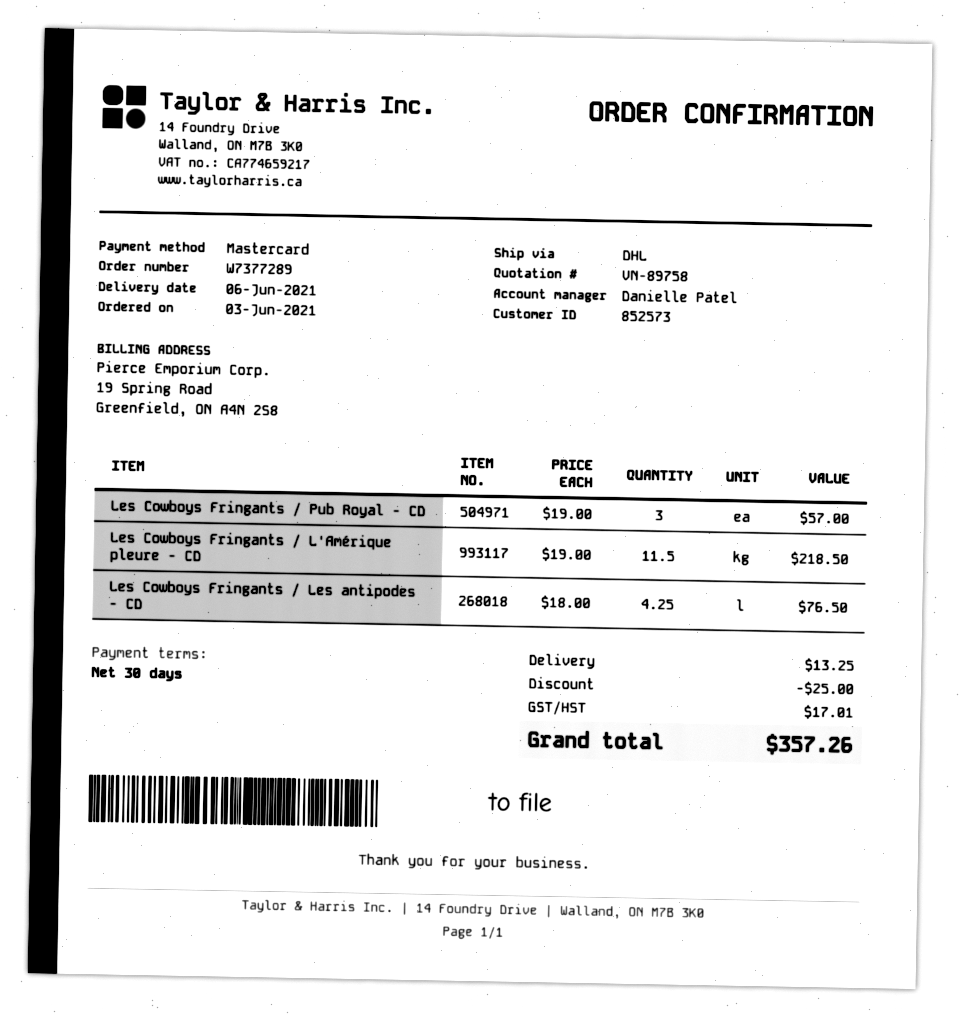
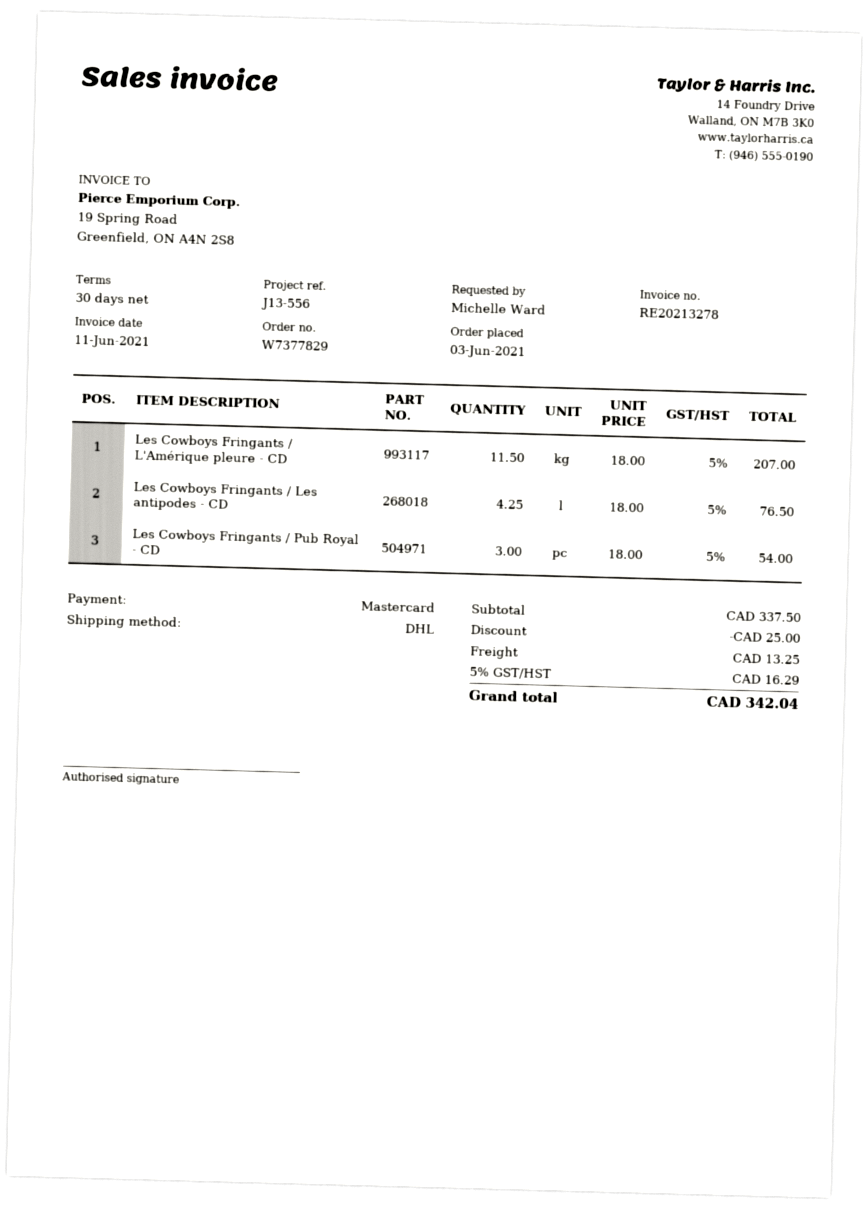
order number: W7377289 -> W7377829
Les Cowboys Fringants / Pub Royal - CD: 3 x 19.00 = 57.00 -> 3 x 18.00 = 54.00
Les Cowboys Fringants / L'Amérique pleure - CD: 11.5 x 19.00 = 218.50 -> 11.5 x 18.00 = 207.00
tax: 17.01 -> 16.29
total: 357.26 -> 342.04

